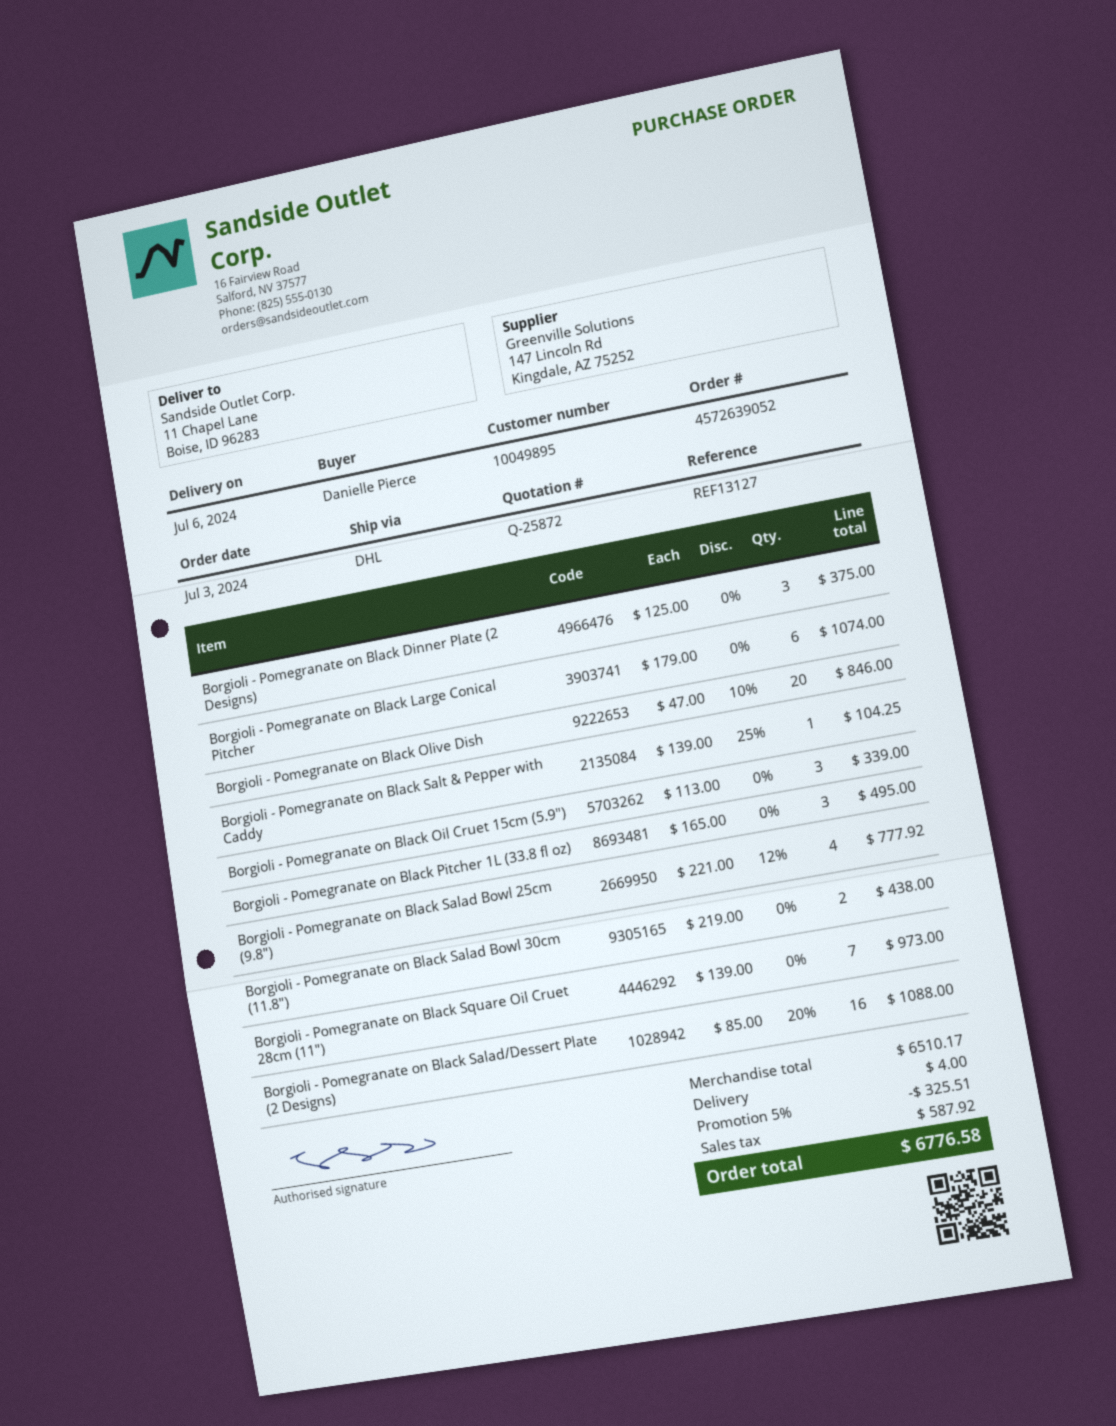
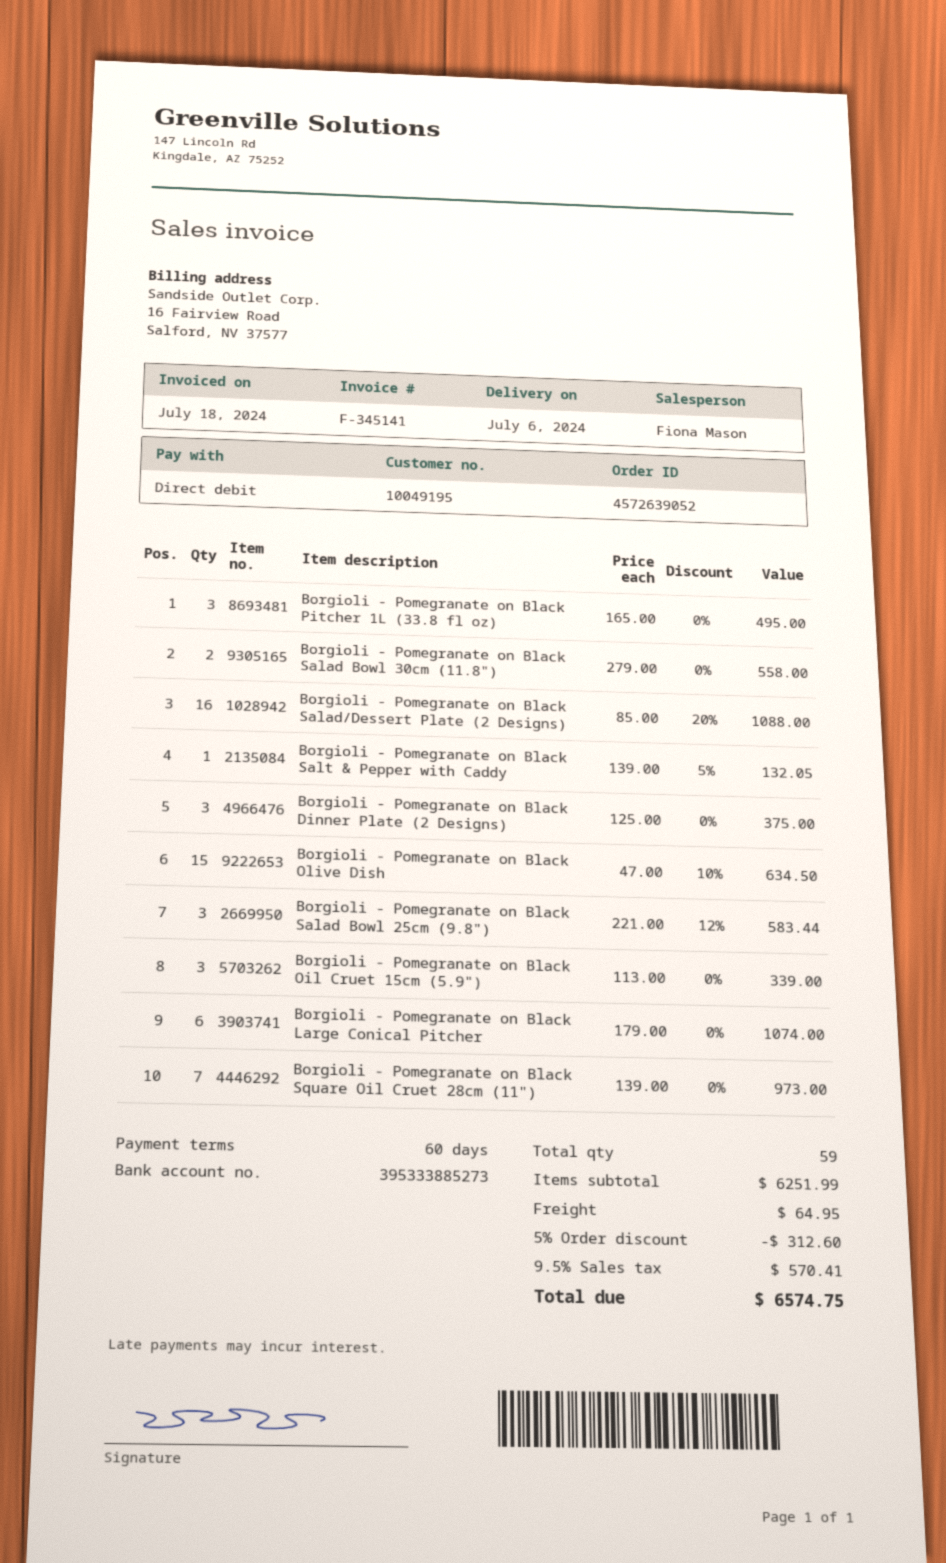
customer number: 10049895 -> 10049195
Borgioli - Pomegranate on Black Olive Dish: 20 x 47.00 - 10% = 846.00 -> 15 x 47.00 - 10% = 634.50
Borgioli - Pomegranate on Black Salt & Pepper with Caddy: 1 x 139.00 - 25% = 104.25 -> 1 x 139.00 - 5% = 132.05
Borgioli - Pomegranate on Black Salad Bowl 25cm (9.8"): 4 x 221.00 - 12% = 777.92 -> 3 x 221.00 - 12% = 583.44
Borgioli - Pomegranate on Black Salad Bowl 30cm (11.8"): 2 x 219.00 = 438.00 -> 2 x 279.00 = 558.00
subtotal: 6510.17 -> 6251.99
discount: 5% = 325.51 -> 5% = 312.60
shipping: 4.00 -> 64.95
tax: 587.92 -> 570.41
total: 6776.58 -> 6574.75

